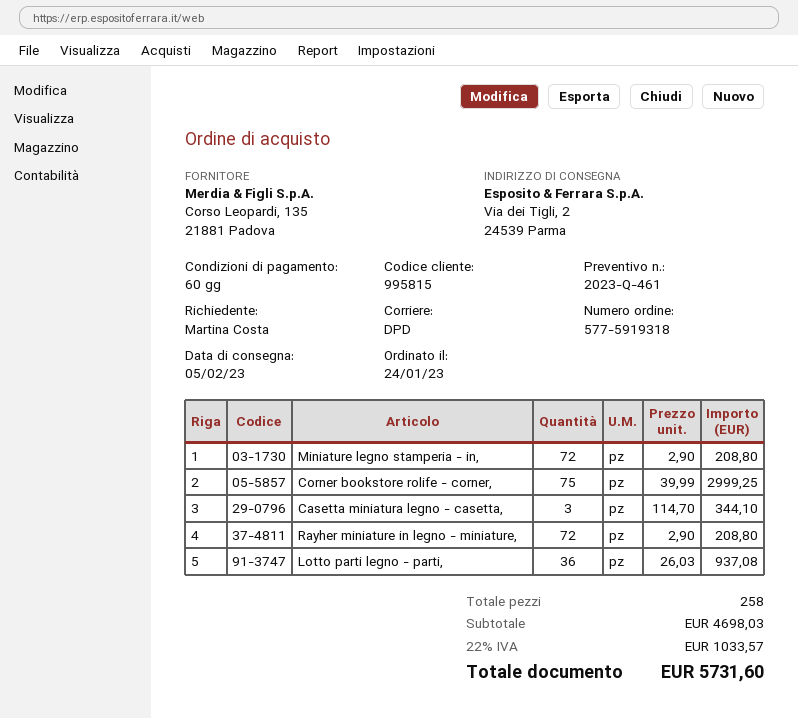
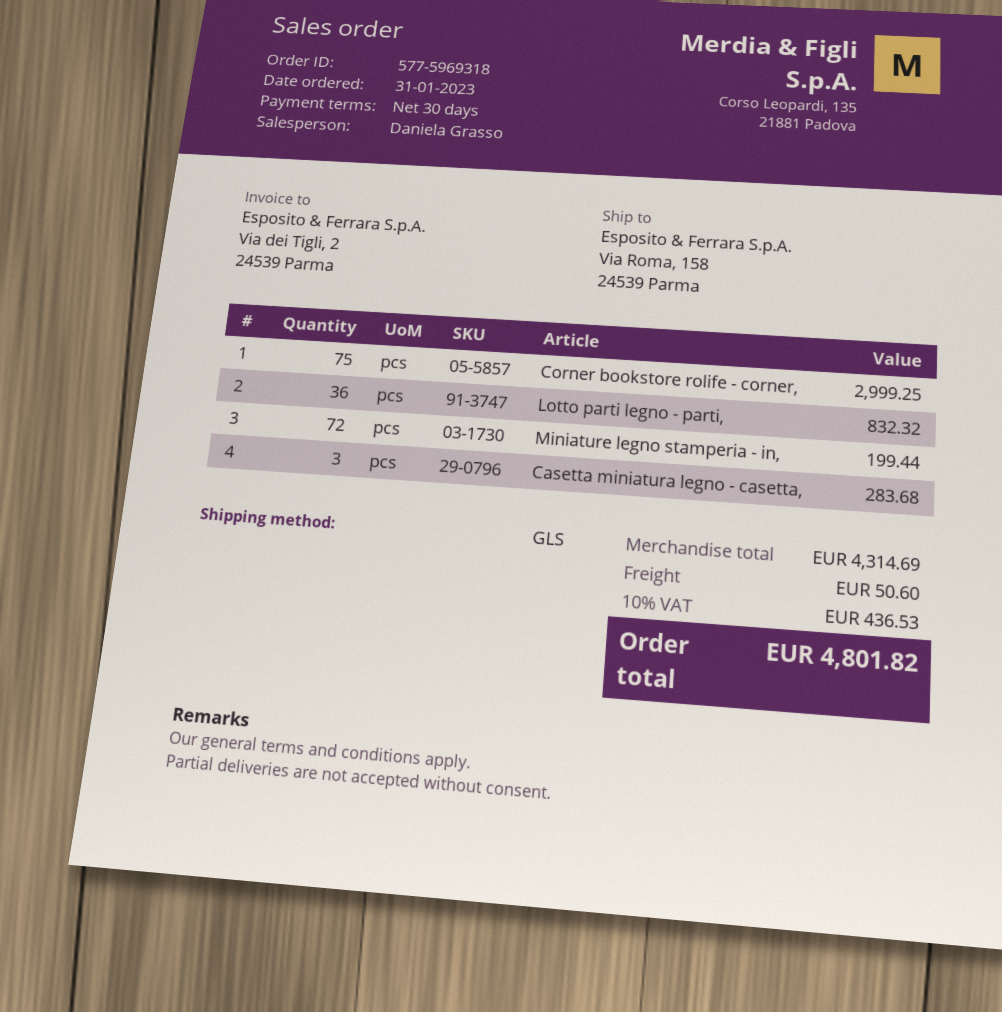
order number: 577-5919318 -> 577-5969318
order date: 2023-01-24 -> 2023-01-31
payment terms: 60 days -> 30 days
shipping method: DPD -> GLS
ship to: Via dei Tigli, 2, 24539 Parma -> Via Roma, 158, 24539 Parma
Miniature legno stamperia - in,: 72 for 208.80 -> 72 for 199.44
Casetta miniatura legno - casetta,: 3 for 344.10 -> 3 for 283.68
Rayher miniature in legno - miniature,: 72 for 208.80 -> none
Lotto parti legno - parti,: 36 for 937.08 -> 36 for 832.32
subtotal: 4698.03 -> 4314.69
shipping: none -> 50.60
tax: 22% = 1033.57 -> 10% = 436.53
total: 5731.60 -> 4801.82

